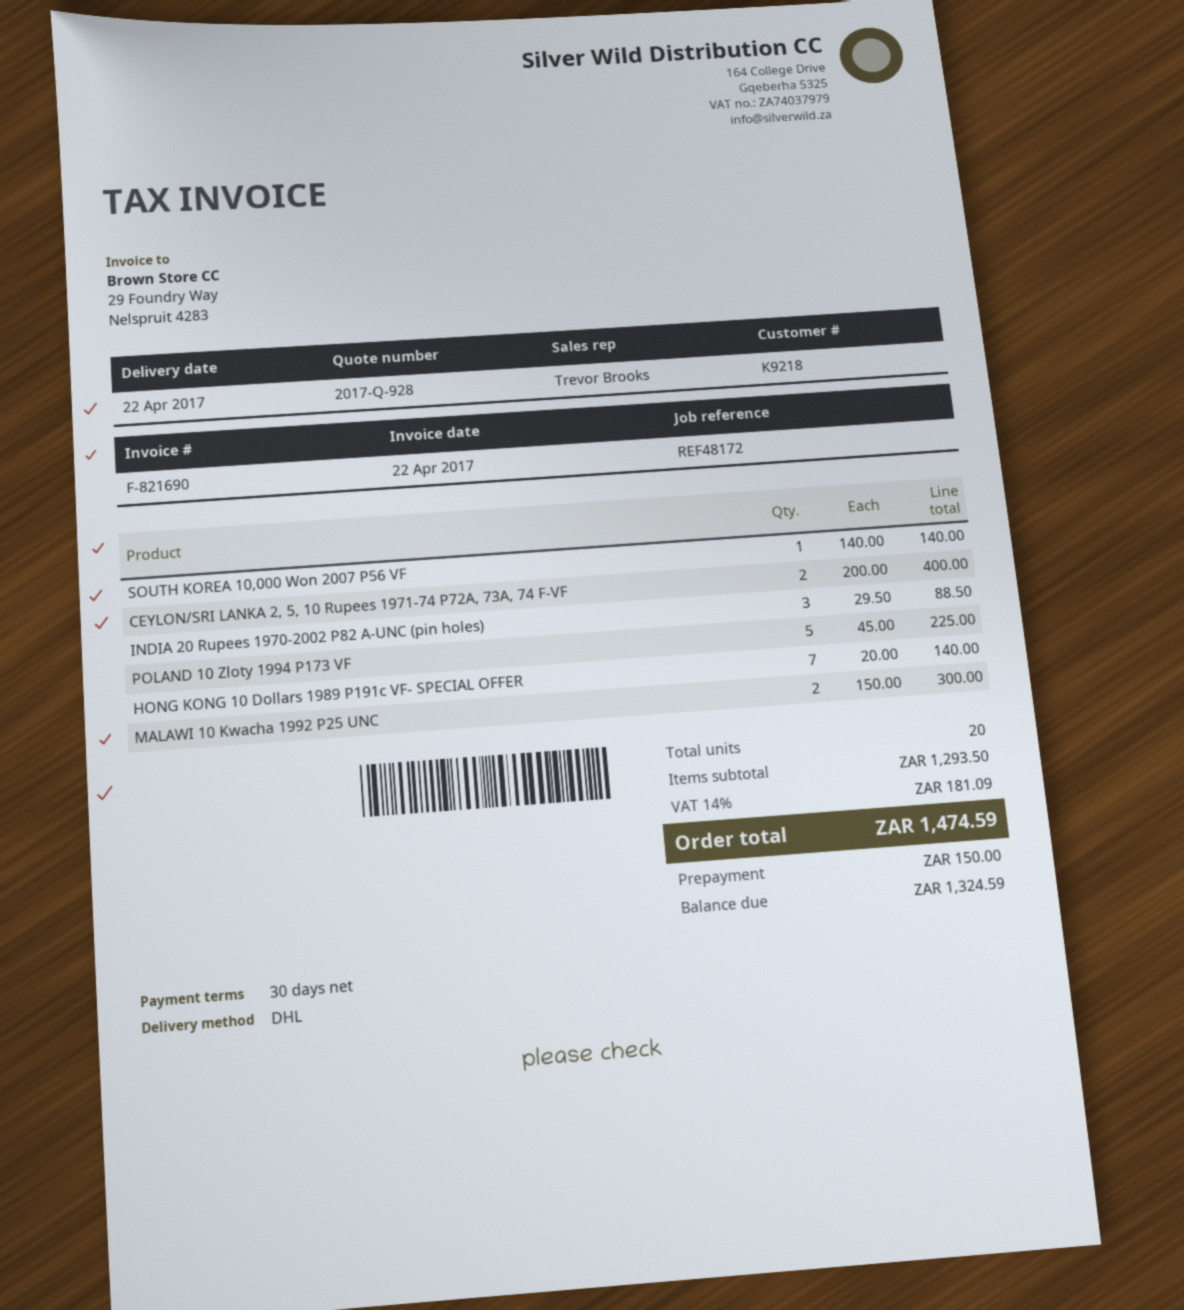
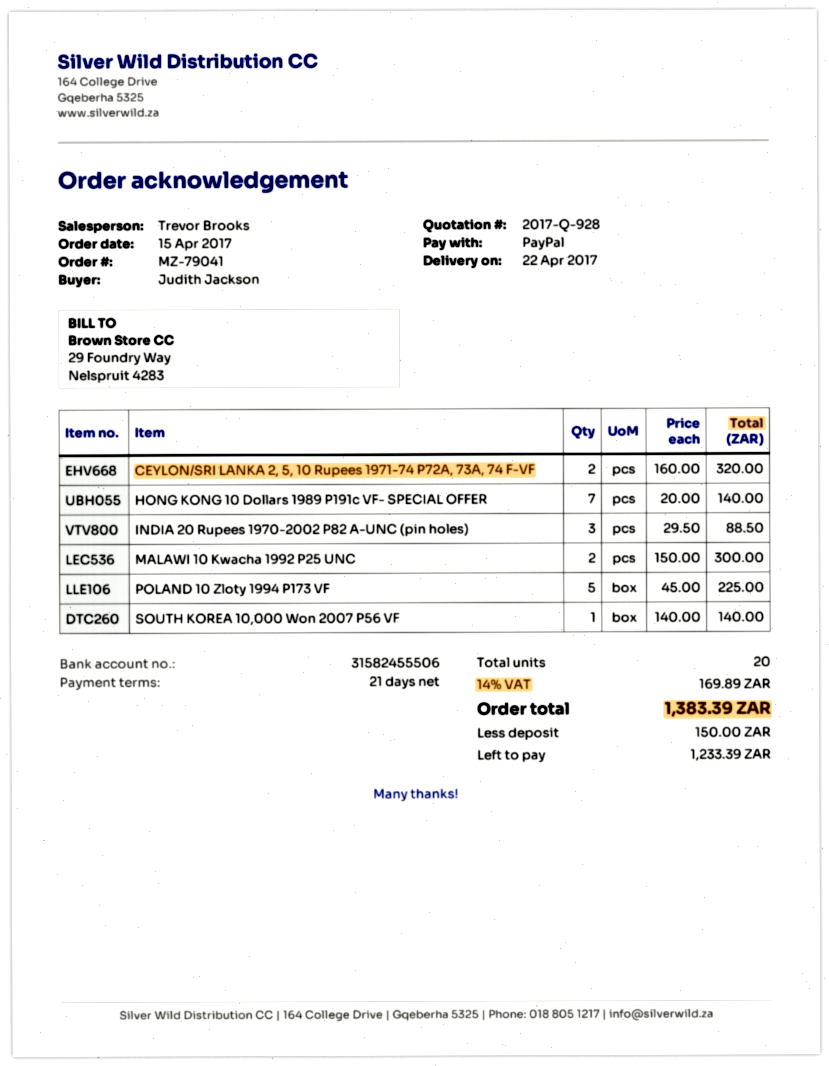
payment terms: 30 days -> 21 days
CEYLON/SRI LANKA 2, 5, 10 Rupees 1971-74 P72A, 73A, 74 F-VF: 2 x 200.00 = 400.00 -> 2 x 160.00 = 320.00
tax: 14% = 181.09 -> 14% = 169.89
total: 1474.59 -> 1383.39
balance: 1324.59 -> 1233.39

